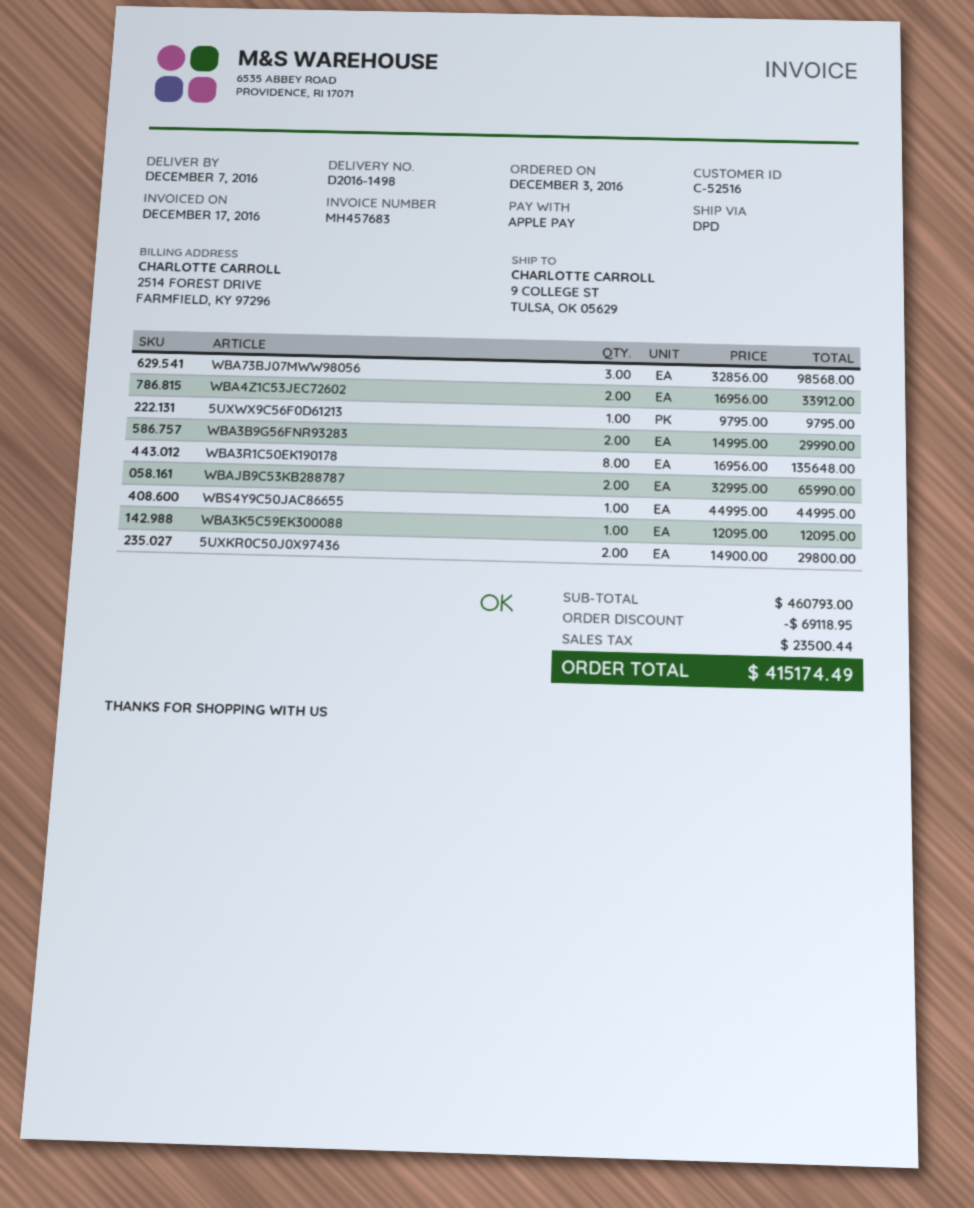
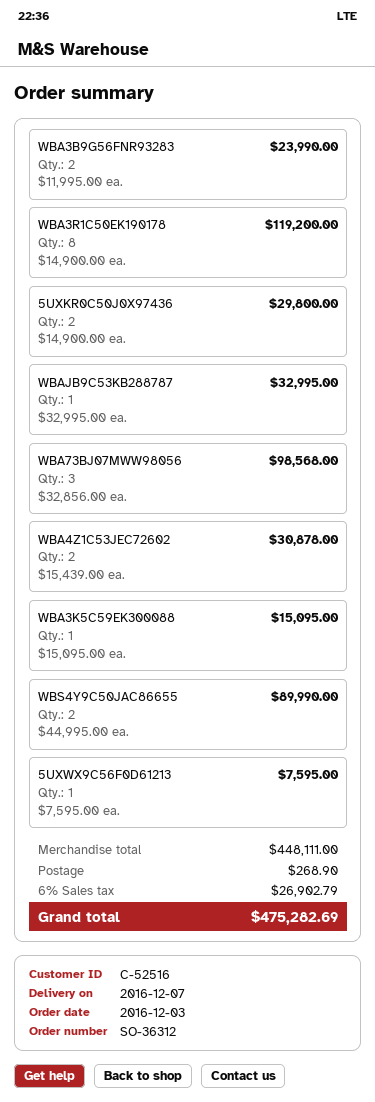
WBA4Z1C53JEC72602: 2 x 16956.00 = 33912.00 -> 2 x 15439.00 = 30878.00
5UXWX9C56F0D61213: 1 x 9795.00 = 9795.00 -> 1 x 7595.00 = 7595.00
WBA3B9G56FNR93283: 2 x 14995.00 = 29990.00 -> 2 x 11995.00 = 23990.00
WBA3R1C50EK190178: 8 x 16956.00 = 135648.00 -> 8 x 14900.00 = 119200.00
WBAJB9C53KB288787: 2 x 32995.00 = 65990.00 -> 1 x 32995.00 = 32995.00
WBS4Y9C50JAC86655: 1 x 44995.00 = 44995.00 -> 2 x 44995.00 = 89990.00
WBA3K5C59EK300088: 1 x 12095.00 = 12095.00 -> 1 x 15095.00 = 15095.00
subtotal: 460793.00 -> 448111.00
discount: 69118.95 -> none
shipping: none -> 268.90
tax: 23500.44 -> 26902.79
total: 415174.49 -> 475282.69

